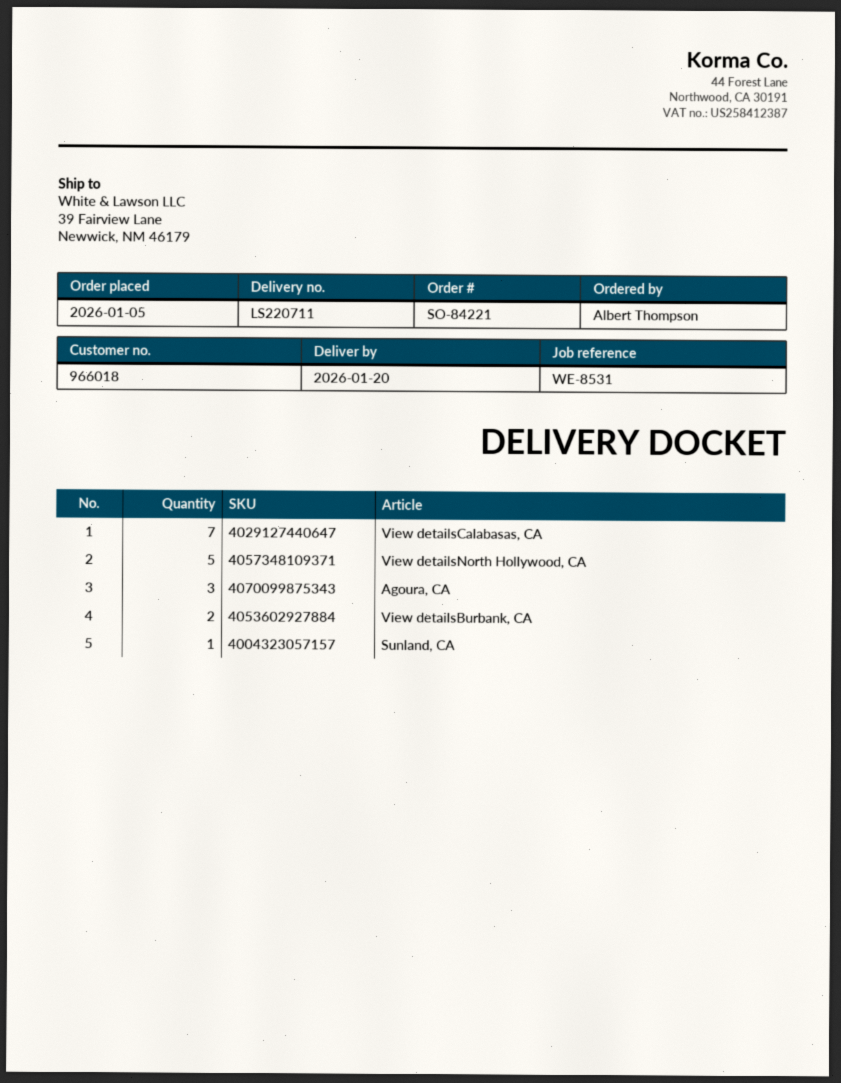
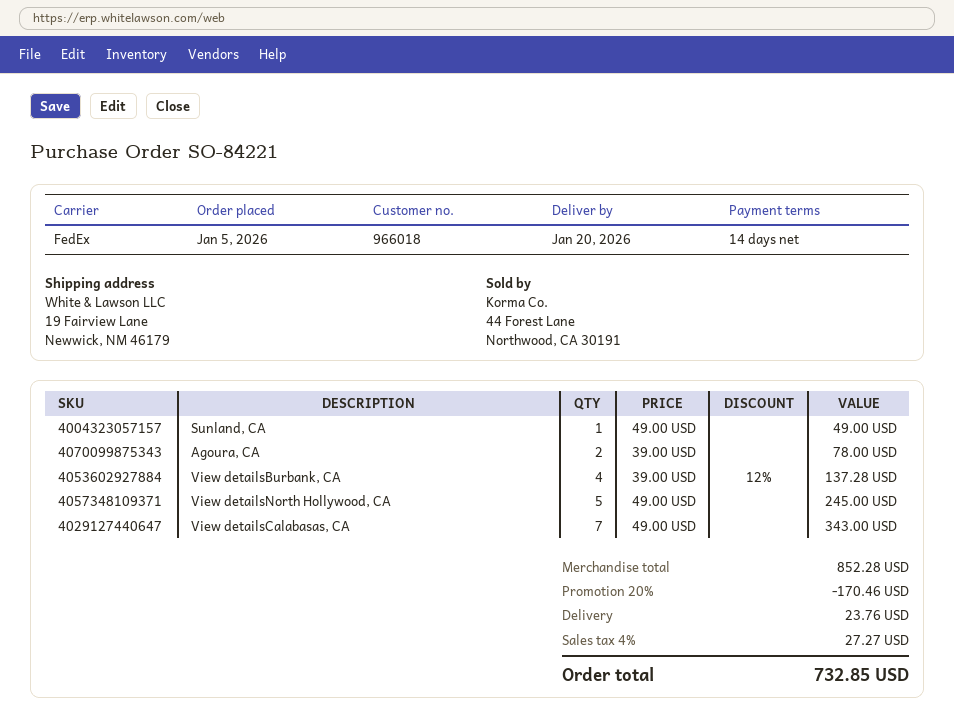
ship to: 39 Fairview Lane, Newwick, NM 46179 -> 19 Fairview Lane, Newwick, NM 46179
Agoura, CA: 3 -> 2
View detailsBurbank, CA: 2 -> 4

